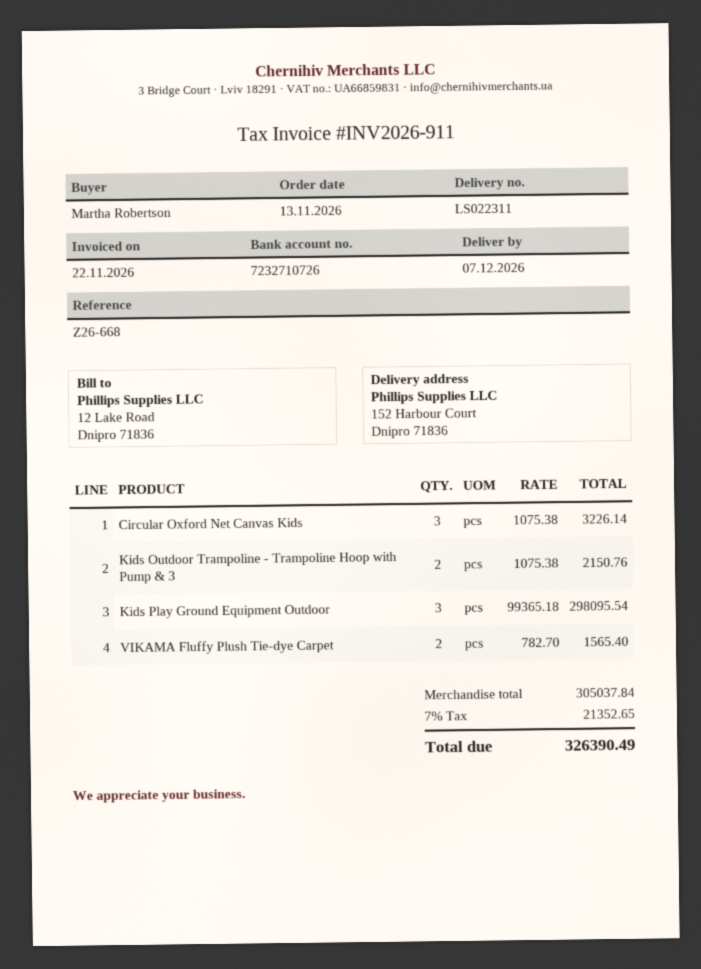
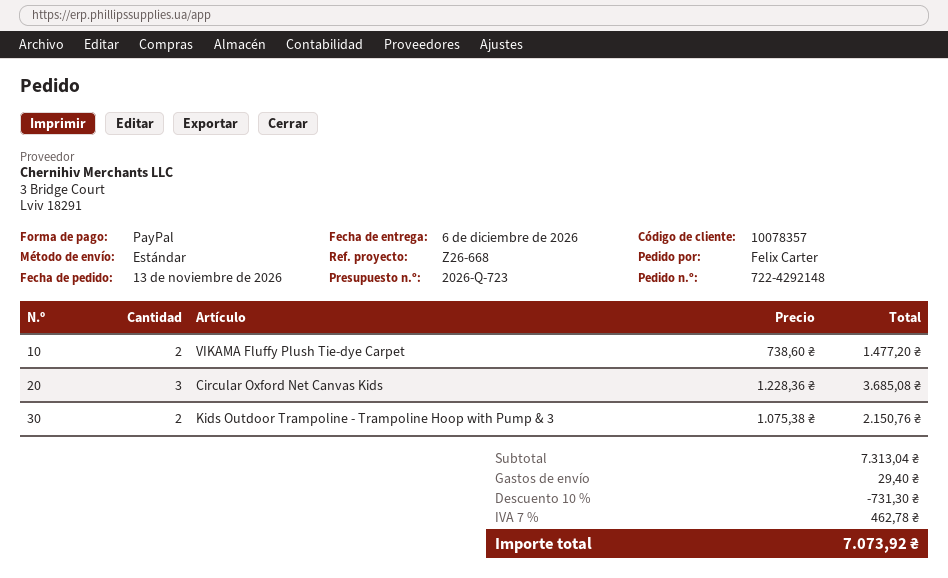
delivery date: 2026-12-07 -> 2026-12-06
ordered by: Martha Robertson -> Felix Carter
Circular Oxford Net Canvas Kids: 3 x 1075.38 = 3226.14 -> 3 x 1228.36 = 3685.08
Kids Play Ground Equipment Outdoor: 3 x 99365.18 = 298095.54 -> none
VIKAMA Fluffy Plush Tie-dye Carpet: 2 x 782.70 = 1565.40 -> 2 x 738.60 = 1477.20
subtotal: 305037.84 -> 7313.04
discount: none -> 10% = 731.30
shipping: none -> 29.40
tax: 7% = 21352.65 -> 7% = 462.78
total: 326390.49 -> 7073.92

